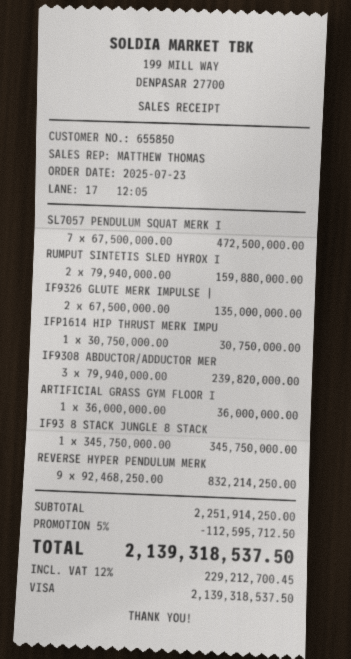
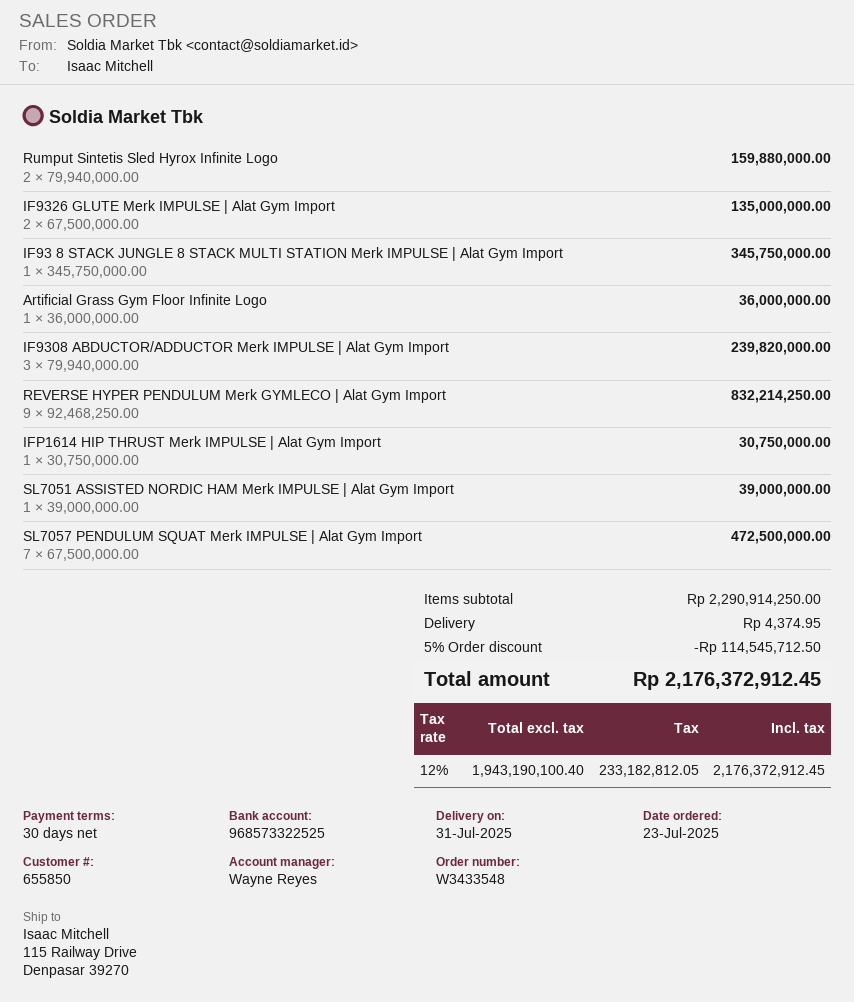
sales rep: MATTHEW THOMAS -> Wayne Reyes
SL7051 ASSISTED NORDIC HAM Merk IMPULSE | Alat Gym Import: none -> 1 x 39000000.00 = 39000000.00
subtotal: 2251914250.00 -> 2290914250.00
discount: 5% = 112595712.50 -> 5% = 114545712.50
shipping: none -> 4374.95
tax: 12% = 229212700.45 -> 12% = 233182812.05
total: 2139318537.50 -> 2176372912.45

